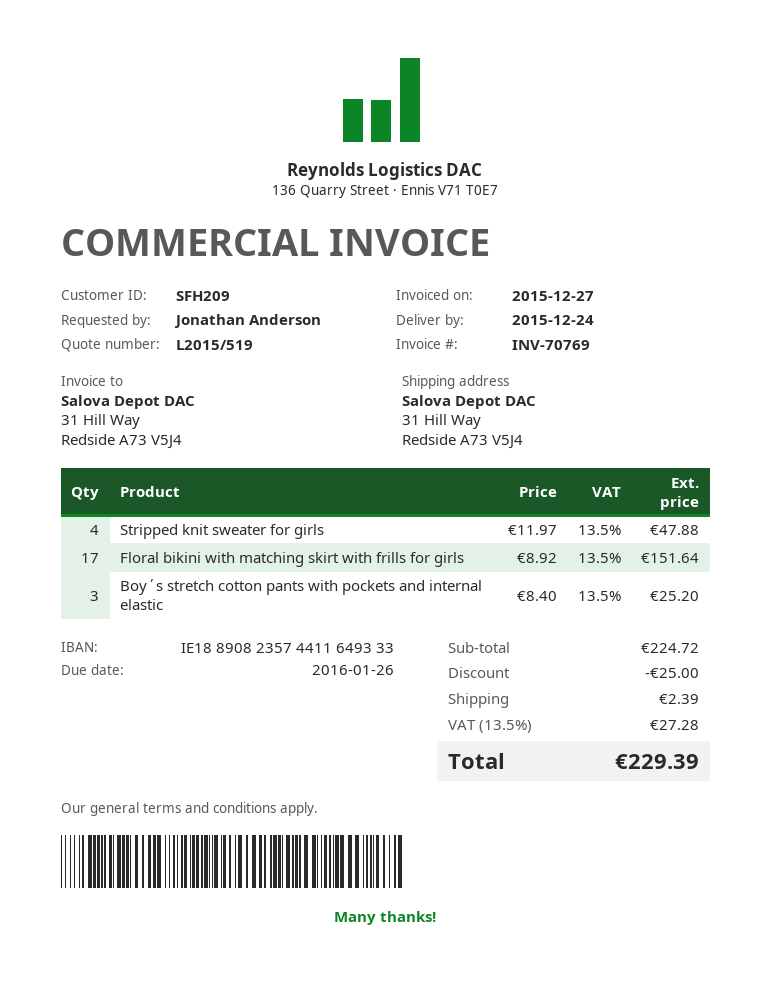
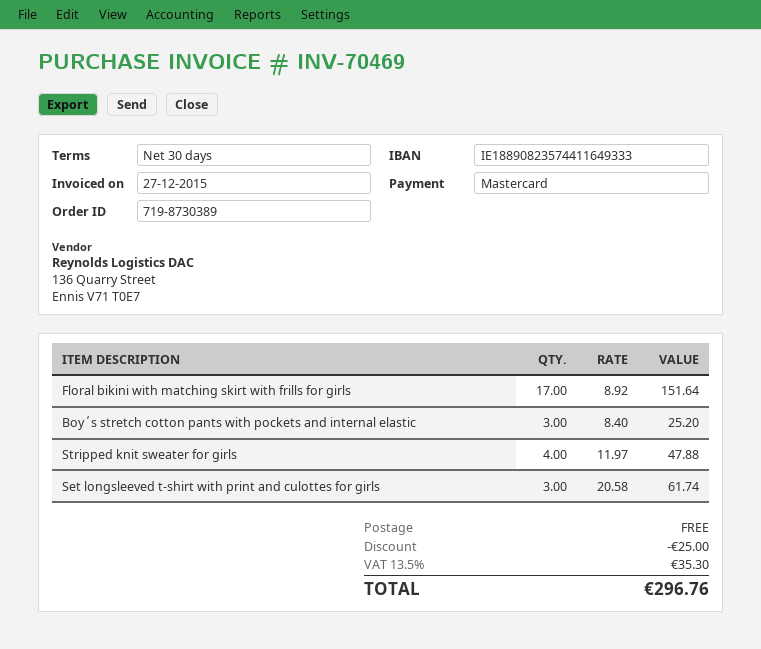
invoice number: INV-70769 -> INV-70469
Set longsleeved t-shirt with print and culottes for girls: none -> 3 x 20.58 = 61.74
shipping: 2.39 -> 0.00
tax: 13.5% = 27.28 -> 13.5% = 35.30
total: 229.39 -> 296.76

